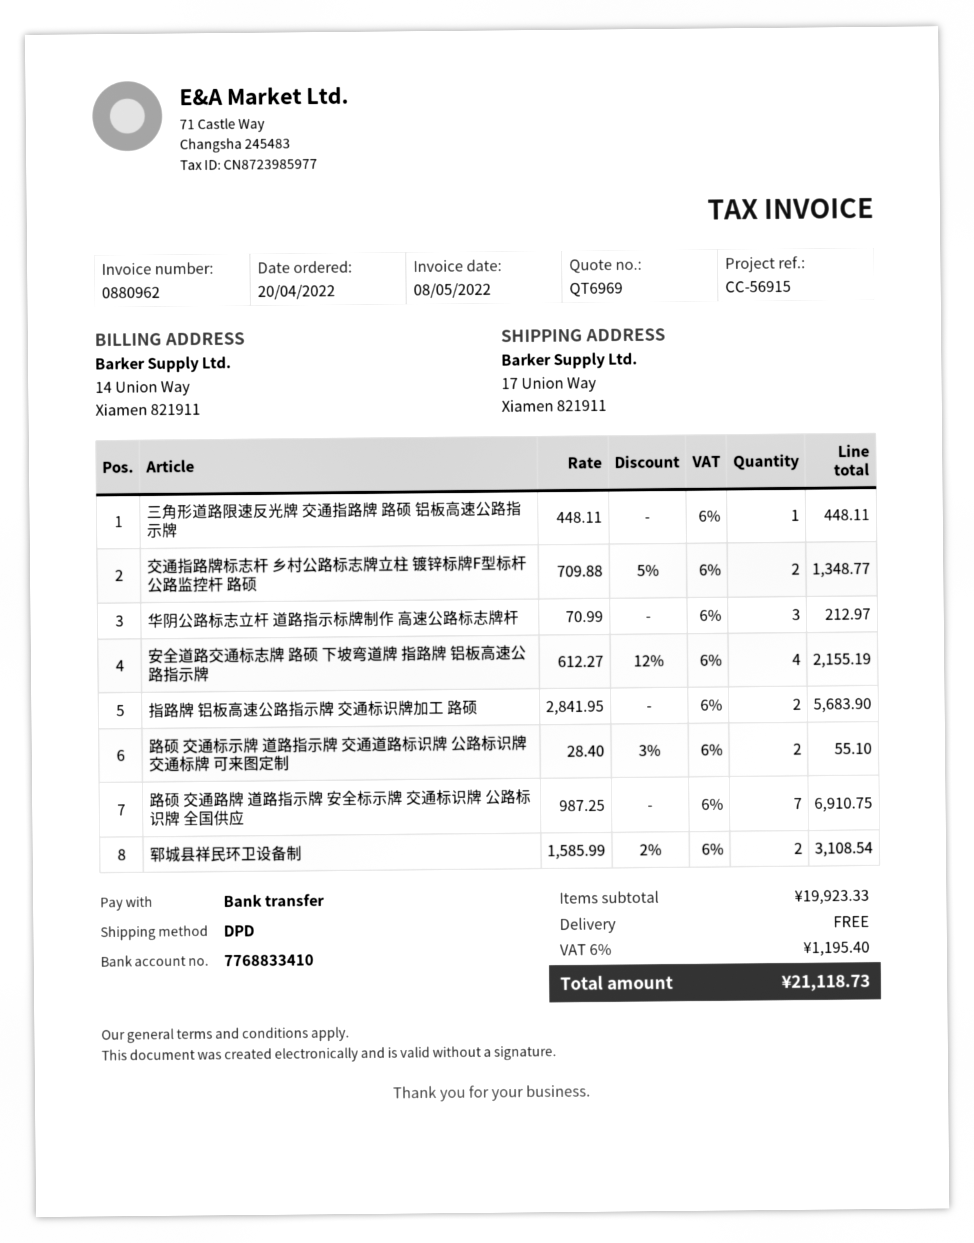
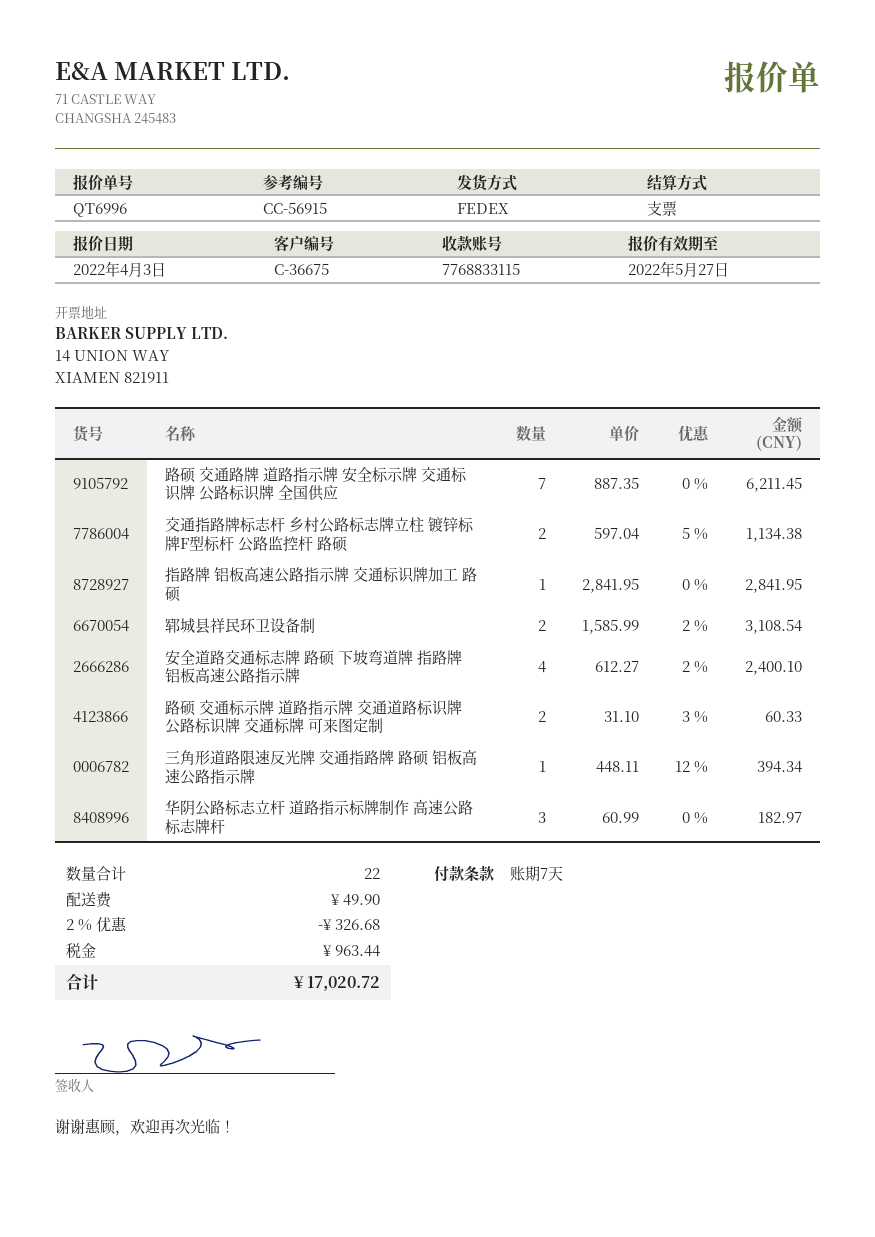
quote number: QT6969 -> QT6996
payment method: bank transfer -> cheque
bank account: 7768833410 -> 7768833115
shipping method: DPD -> FedEx
三角形道路限速反光牌 交通指路牌 路硕 铝板高速公路指示牌: 1 x 448.11 = 448.11 -> 1 x 448.11 - 12% = 394.34
交通指路牌标志杆 乡村公路标志牌立柱 镀锌标牌F型标杆 公路监控杆 路硕: 2 x 709.88 - 5% = 1348.77 -> 2 x 597.04 - 5% = 1134.38
华阴公路标志立杆 道路指示标牌制作 高速公路标志牌杆: 3 x 70.99 = 212.97 -> 3 x 60.99 = 182.97
安全道路交通标志牌 路硕 下坡弯道牌 指路牌 铝板高速公路指示牌: 4 x 612.27 - 12% = 2155.19 -> 4 x 612.27 - 2% = 2400.10
指路牌 铝板高速公路指示牌 交通标识牌加工 路硕: 2 x 2841.95 = 5683.90 -> 1 x 2841.95 = 2841.95
路硕 交通标示牌 道路指示牌 交通道路标识牌 公路标识牌 交通标牌 可来图定制: 2 x 28.40 - 3% = 55.10 -> 2 x 31.10 - 3% = 60.33
路硕 交通路牌 道路指示牌 安全标示牌 交通标识牌 公路标识牌 全国供应: 7 x 987.25 = 6910.75 -> 7 x 887.35 = 6211.45
discount: none -> 2% = 326.68
shipping: 0.00 -> 49.90
tax: 1195.40 -> 963.44
total: 21118.73 -> 17020.72

